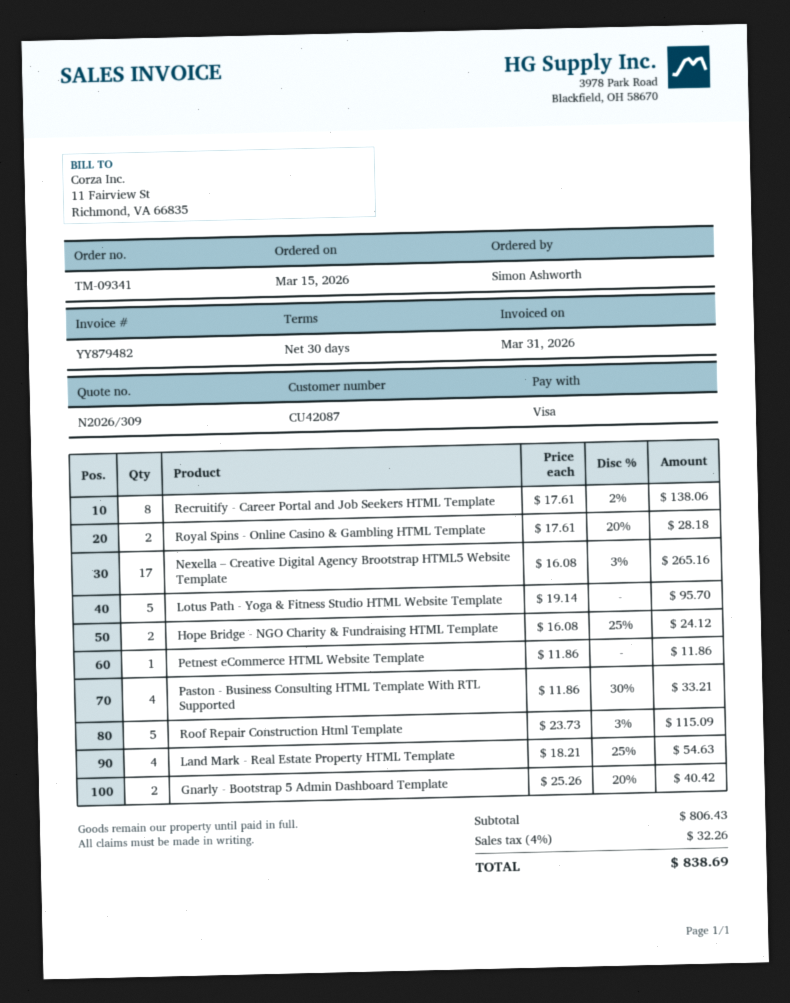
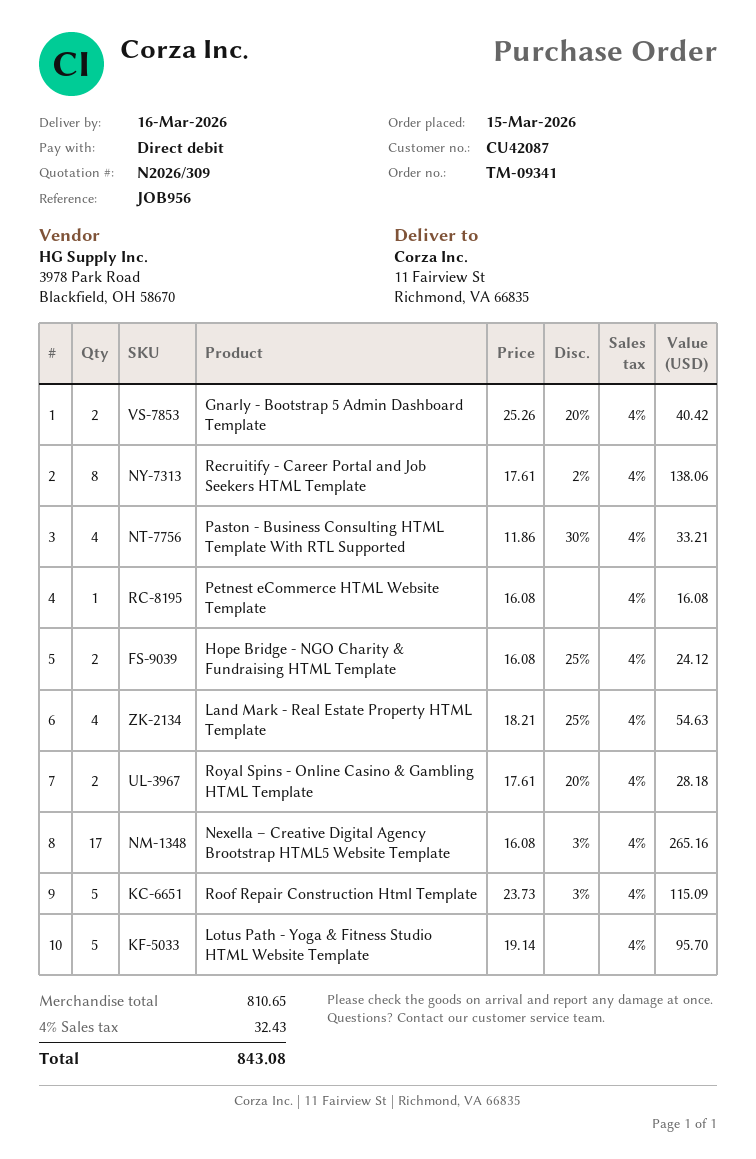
payment method: Visa -> direct debit
Petnest eCommerce HTML Website Template: 1 x 11.86 = 11.86 -> 1 x 16.08 = 16.08
subtotal: 806.43 -> 810.65
tax: 4% = 32.26 -> 4% = 32.43
total: 838.69 -> 843.08

